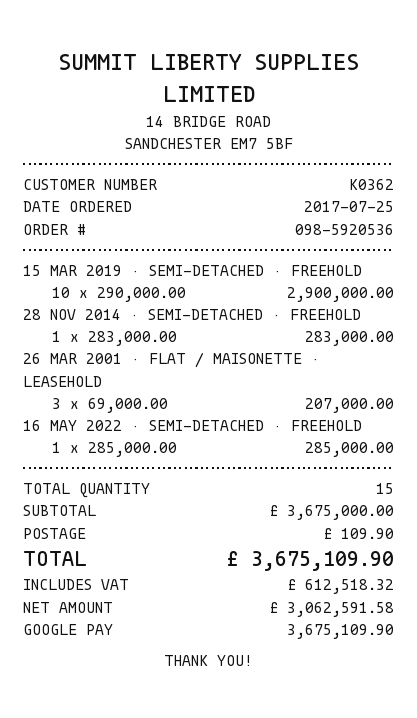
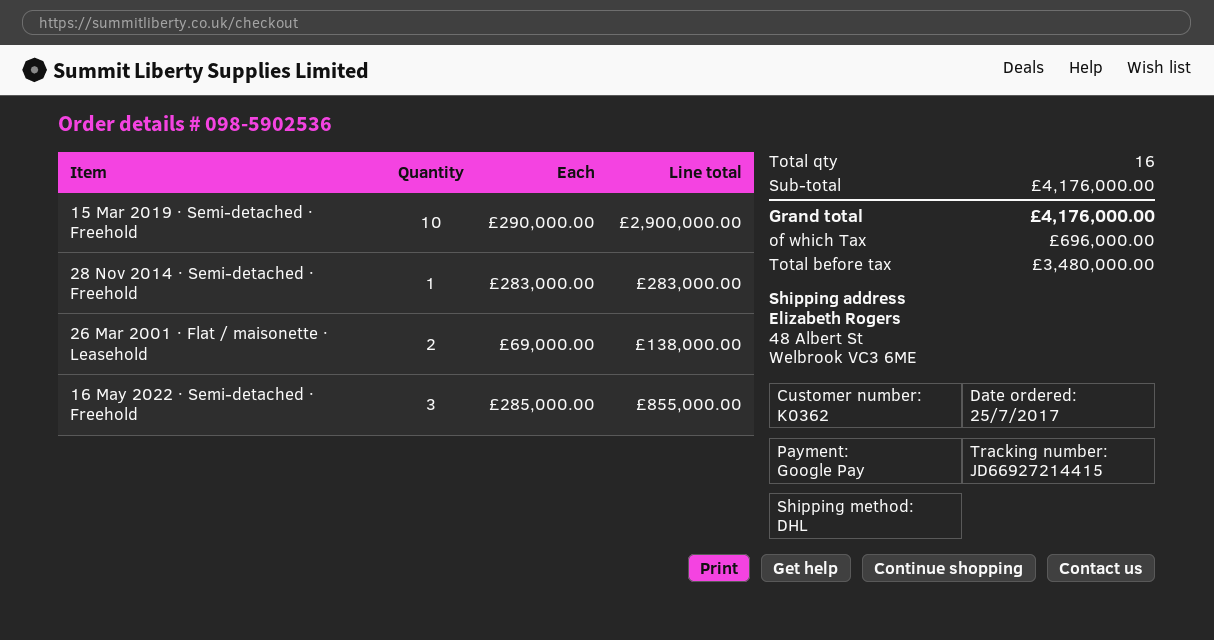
order number: 098-5920536 -> 098-5902536
26 MAR 2001 · FLAT / MAISONETTE · LEASEHOLD: 3 x 69000.00 = 207000.00 -> 2 x 69000.00 = 138000.00
16 MAY 2022 · SEMI-DETACHED · FREEHOLD: 1 x 285000.00 = 285000.00 -> 3 x 285000.00 = 855000.00
total quantity: 15 -> 16
subtotal: 3675000.00 -> 4176000.00
shipping: 109.90 -> none
net: 3062591.58 -> 3480000.00
tax: 612518.32 -> 696000.00
total: 3675109.90 -> 4176000.00

